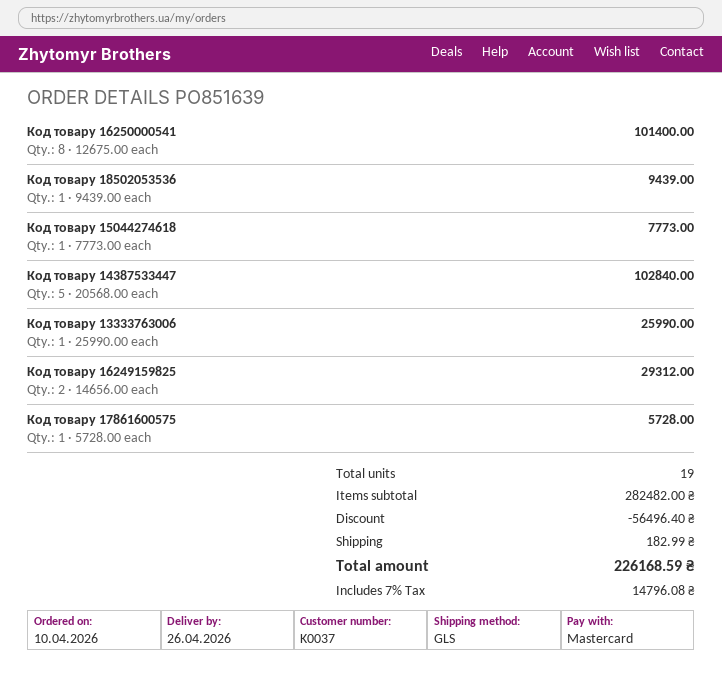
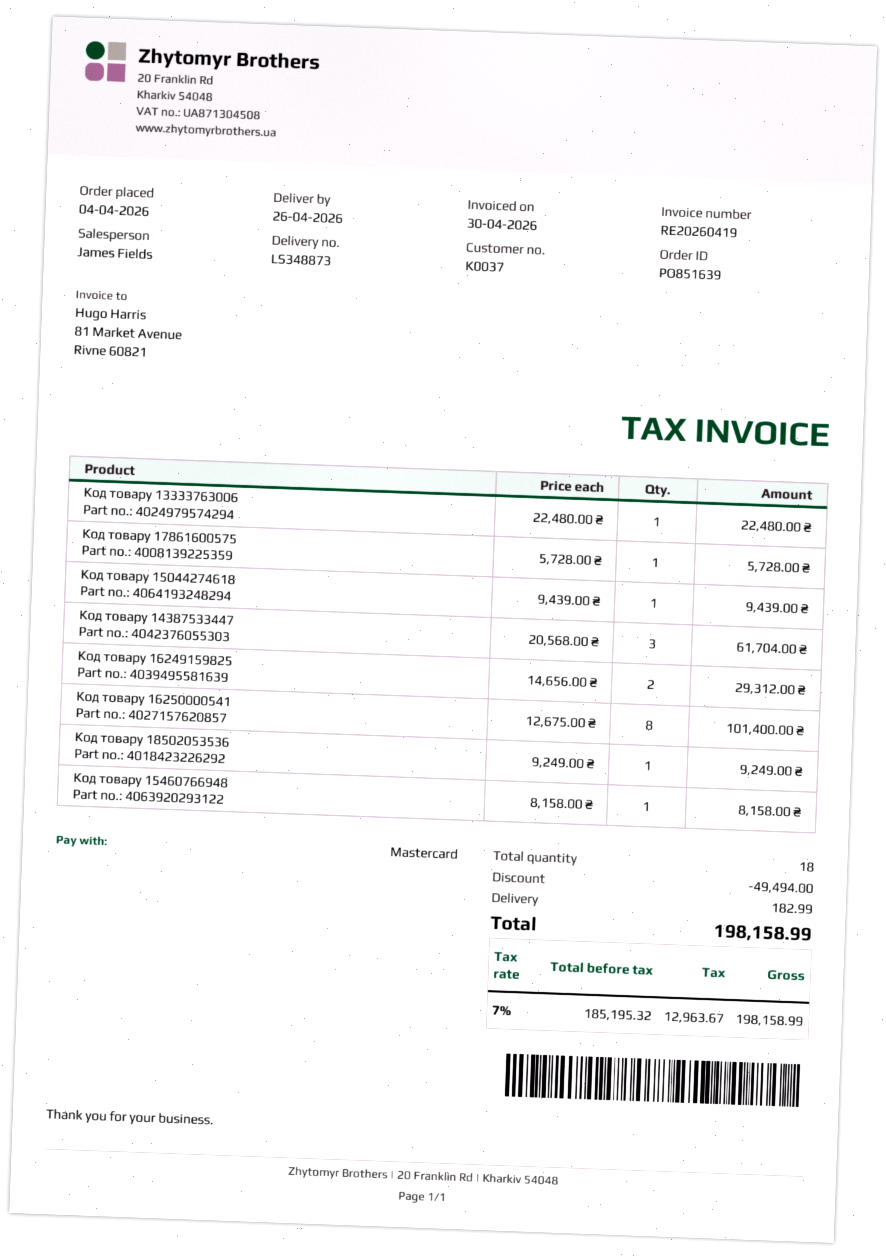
order date: 2026-04-10 -> 2026-04-04
Код товару 18502053536: 1 x 9439.00 = 9439.00 -> 1 x 9249.00 = 9249.00
Код товару 15044274618: 1 x 7773.00 = 7773.00 -> 1 x 9439.00 = 9439.00
Код товару 14387533447: 5 x 20568.00 = 102840.00 -> 3 x 20568.00 = 61704.00
Код товару 13333763006: 1 x 25990.00 = 25990.00 -> 1 x 22480.00 = 22480.00
Код товару 15460766948: none -> 1 x 8158.00 = 8158.00
total quantity: 19 -> 18
discount: 56496.40 -> 49494.00
tax: 7% = 14796.08 -> 7% = 12963.67
total: 226168.59 -> 198158.99

